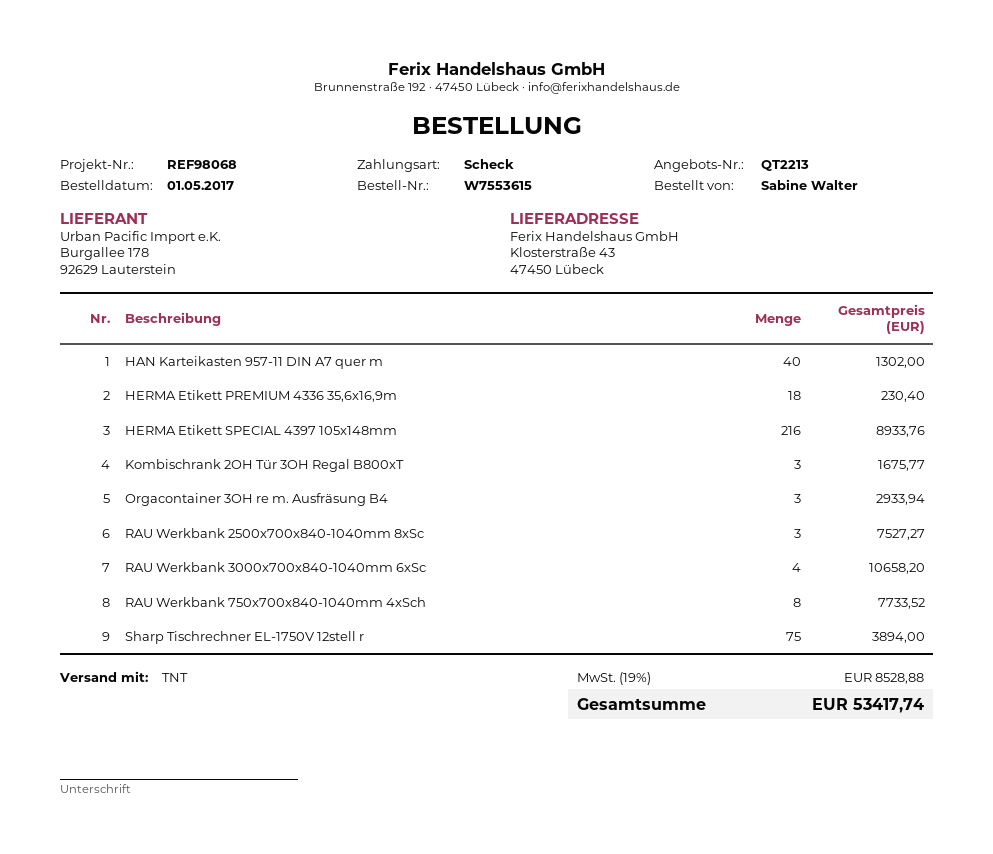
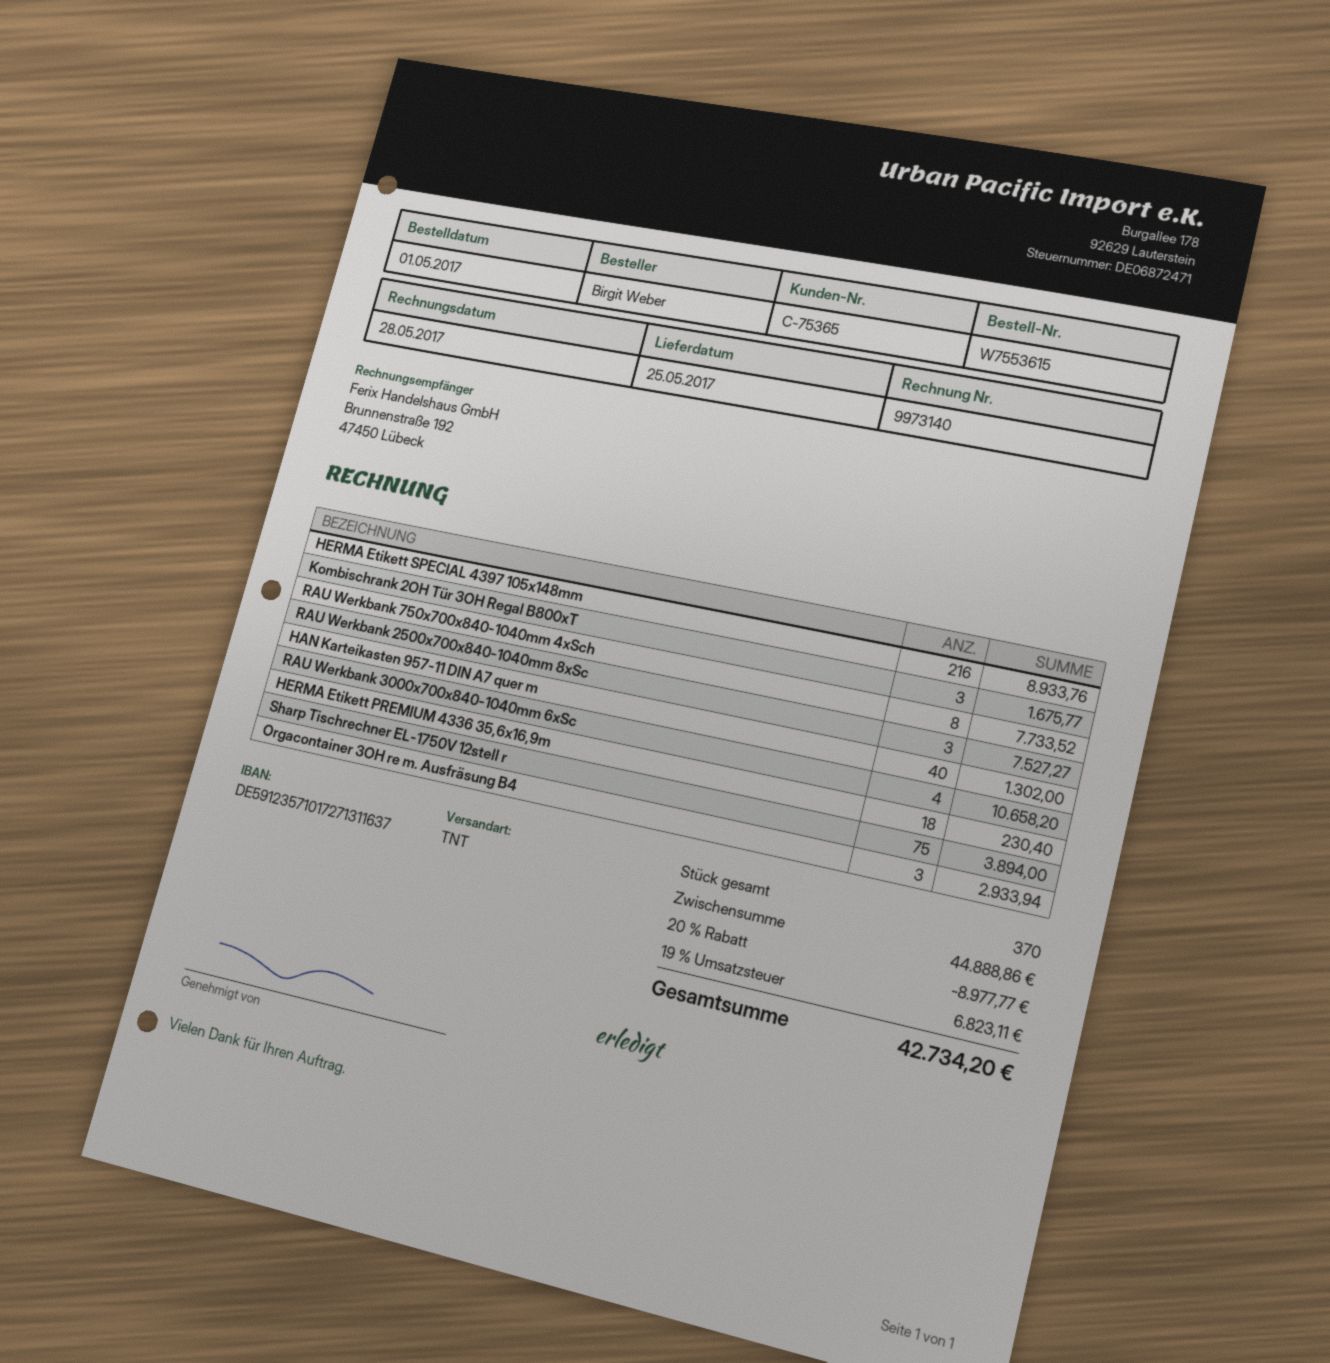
ordered by: Sabine Walter -> Birgit Weber
discount: none -> 20% = 8977.77
tax: 19% = 8528.88 -> 19% = 6823.11
total: 53417.74 -> 42734.20

